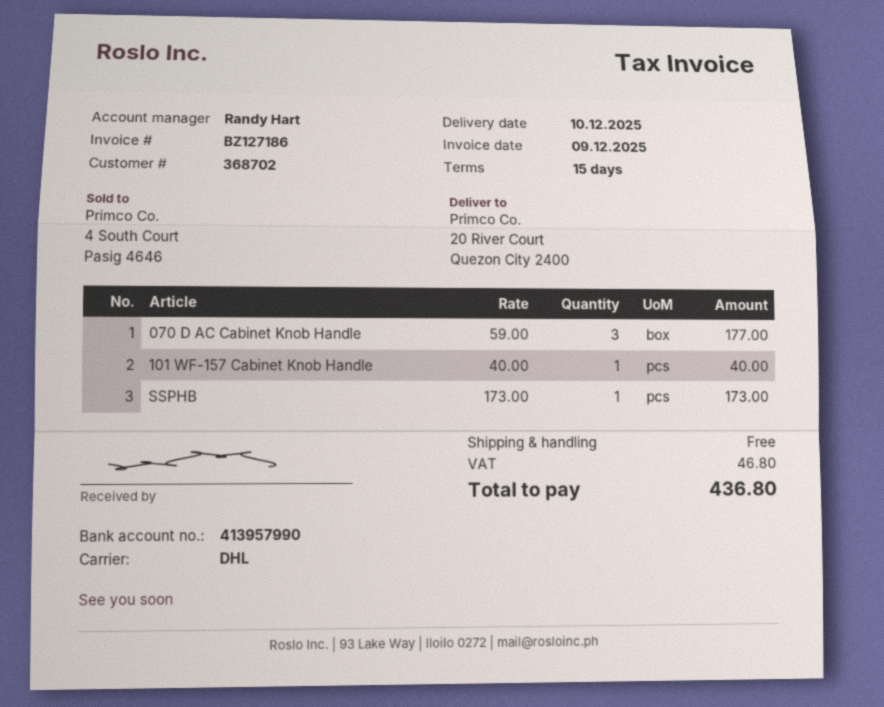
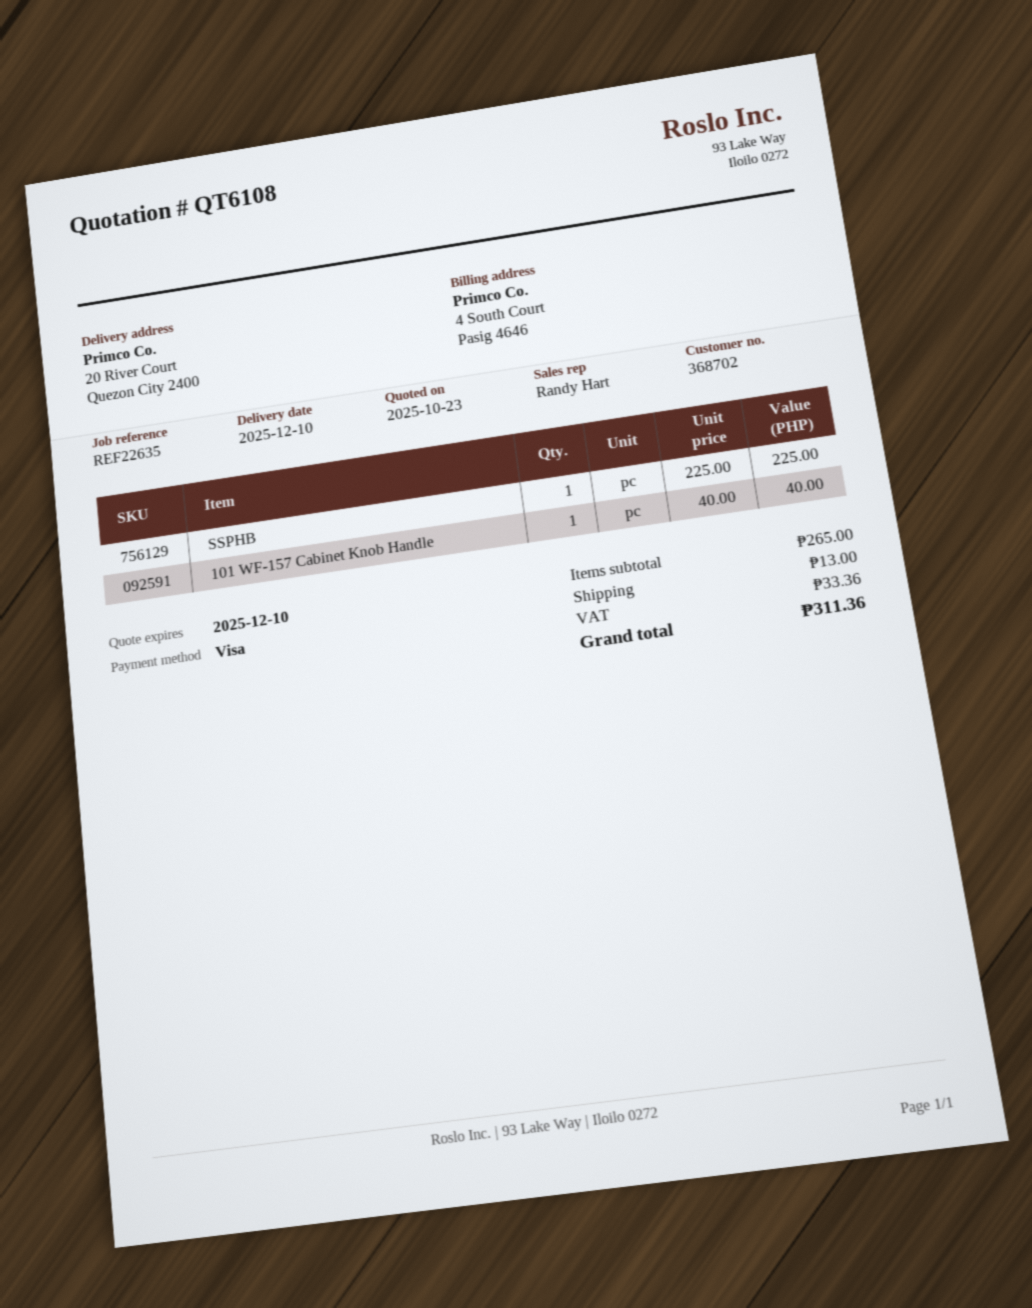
070 D AC Cabinet Knob Handle: 3 x 59.00 = 177.00 -> none
SSPHB: 1 x 173.00 = 173.00 -> 1 x 225.00 = 225.00
shipping: 0.00 -> 13.00
tax: 46.80 -> 33.36
total: 436.80 -> 311.36

